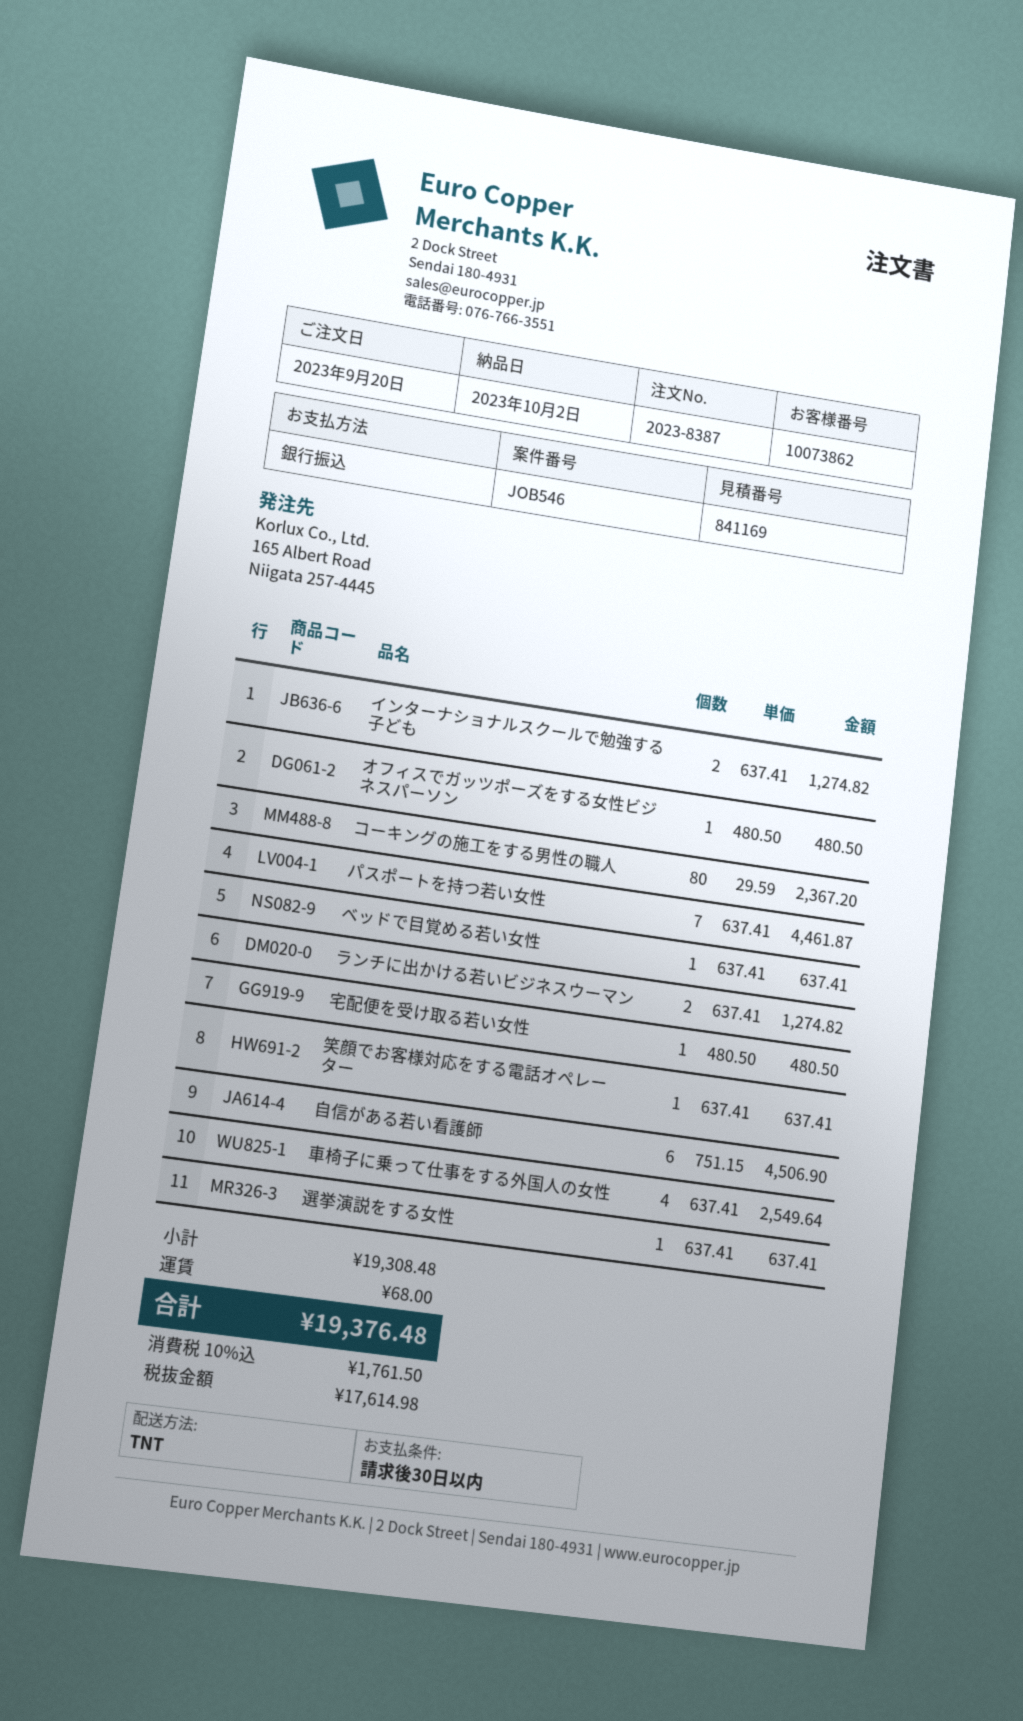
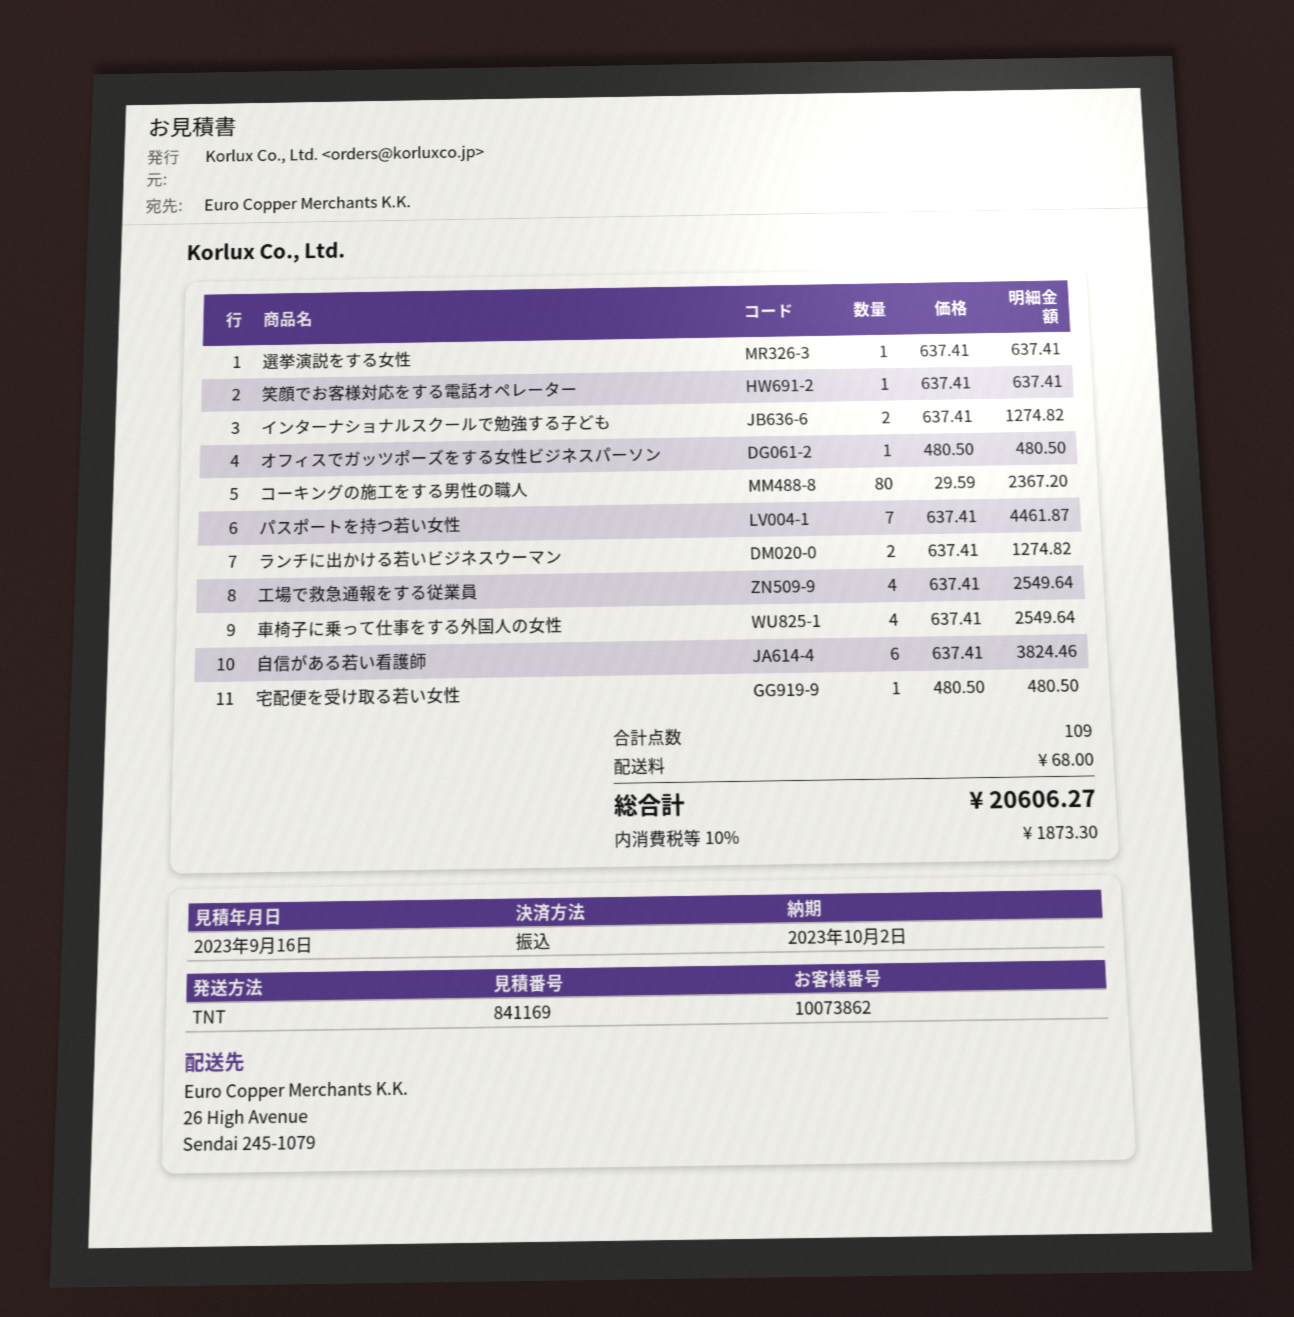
ベッドで目覚める若い女性: 1 x 637.41 = 637.41 -> none
自信がある若い看護師: 6 x 751.15 = 4506.90 -> 6 x 637.41 = 3824.46
工場で救急通報をする従業員: none -> 4 x 637.41 = 2549.64
tax: 10% = 1761.50 -> 10% = 1873.30
total: 19376.48 -> 20606.27

